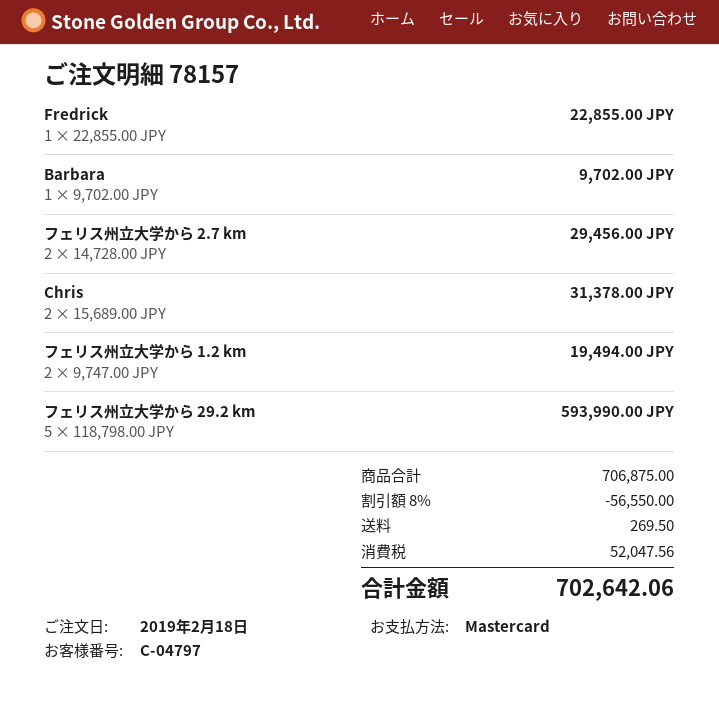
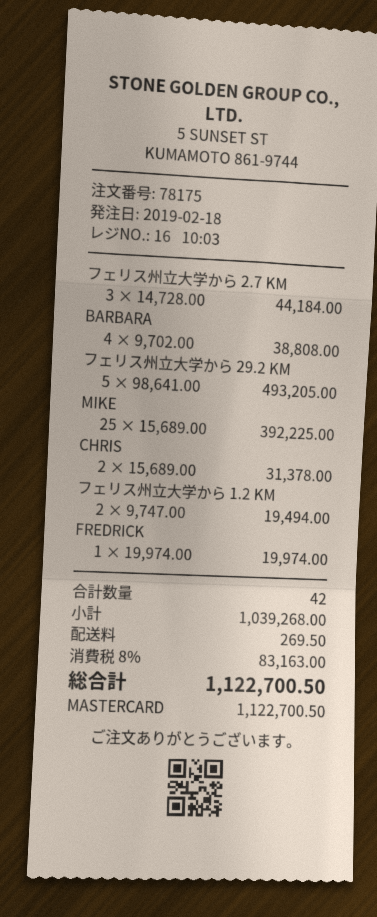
order number: 78157 -> 78175
Fredrick: 1 x 22855.00 = 22855.00 -> 1 x 19974.00 = 19974.00
Barbara: 1 x 9702.00 = 9702.00 -> 4 x 9702.00 = 38808.00
フェリス州立大学から 2.7 km: 2 x 14728.00 = 29456.00 -> 3 x 14728.00 = 44184.00
フェリス州立大学から 29.2 km: 5 x 118798.00 = 593990.00 -> 5 x 98641.00 = 493205.00
MIKE: none -> 25 x 15689.00 = 392225.00
subtotal: 706875.00 -> 1039268.00
discount: 8% = 56550.00 -> none
tax: 52047.56 -> 83163.00
total: 702642.06 -> 1122700.50

